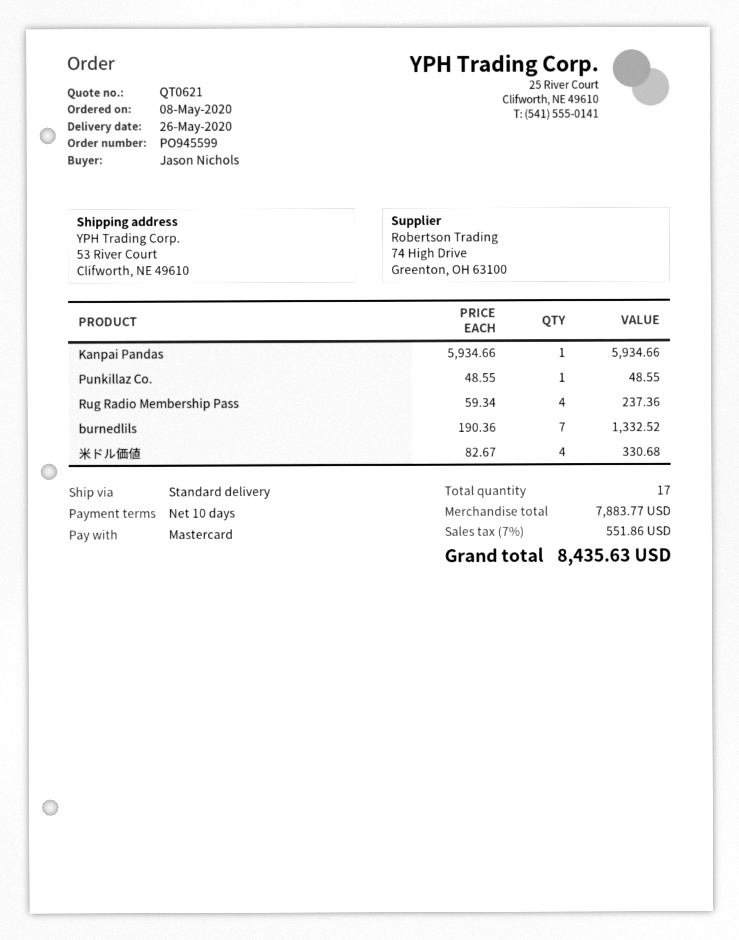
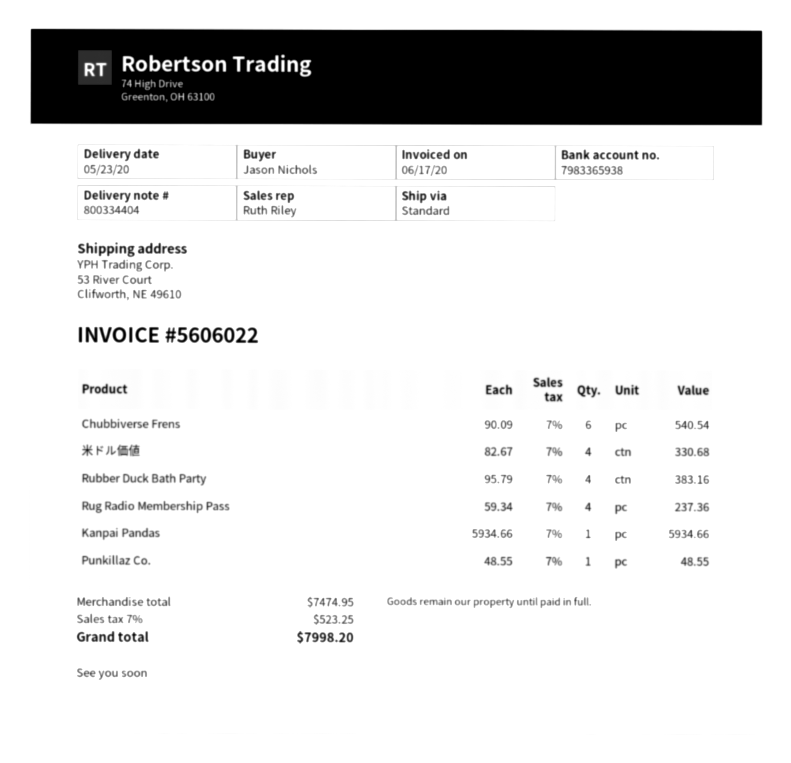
delivery date: 2020-05-26 -> 2020-05-23
burnedlils: 7 x 190.36 = 1332.52 -> none
Chubbiverse Frens: none -> 6 x 90.09 = 540.54
Rubber Duck Bath Party: none -> 4 x 95.79 = 383.16
subtotal: 7883.77 -> 7474.95
tax: 7% = 551.86 -> 7% = 523.25
total: 8435.63 -> 7998.20

